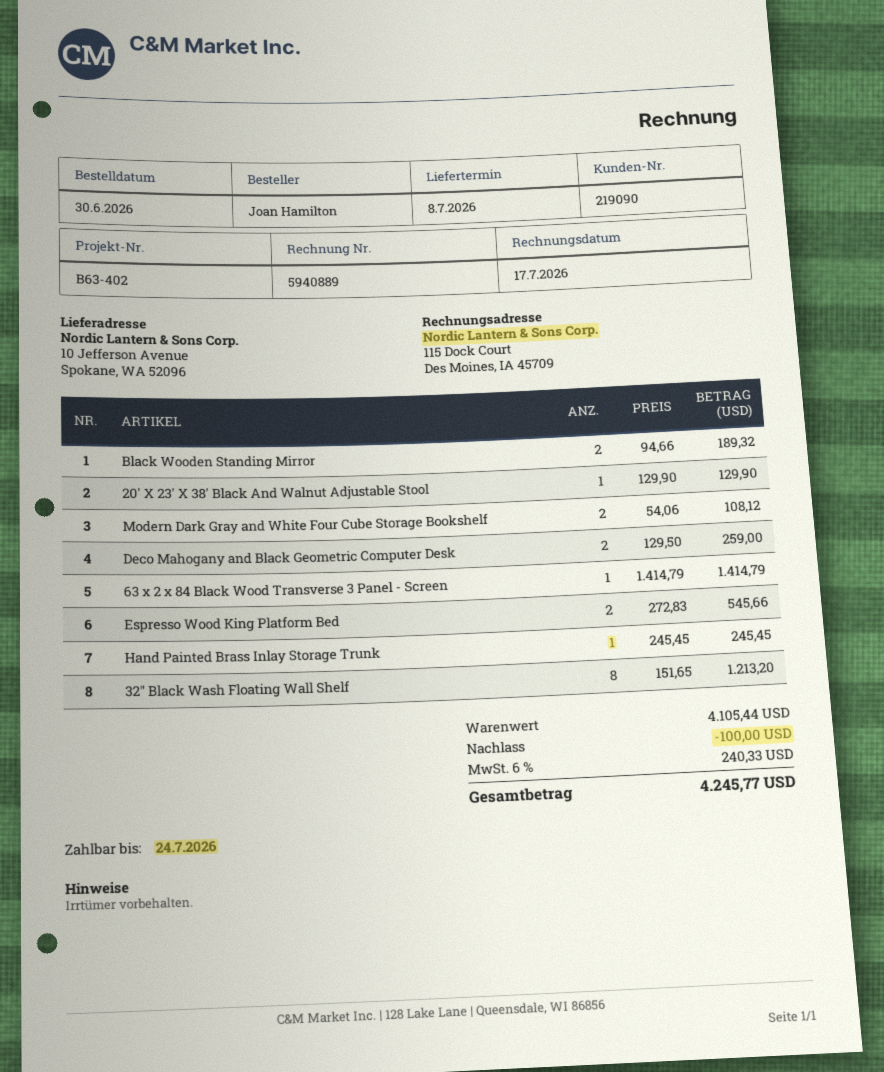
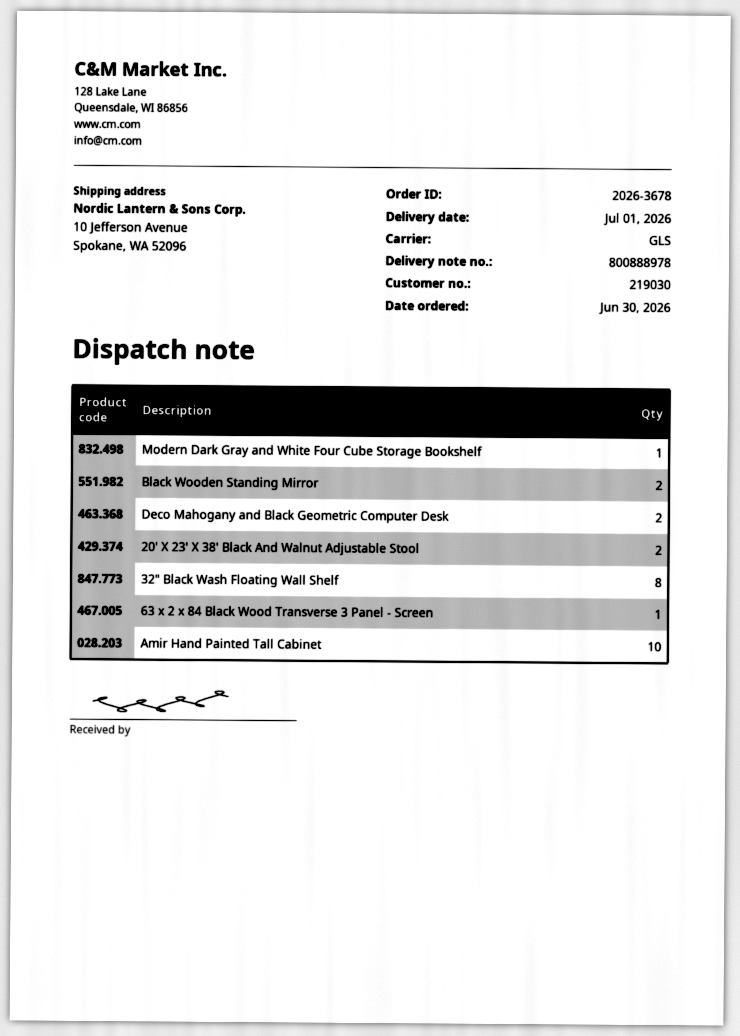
delivery date: 2026-07-08 -> 2026-07-01
customer number: 219090 -> 219030
20' X 23' X 38' Black And Walnut Adjustable Stool: 1 -> 2
Modern Dark Gray and White Four Cube Storage Bookshelf: 2 -> 1
Espresso Wood King Platform Bed: 2 -> none
Hand Painted Brass Inlay Storage Trunk: 1 -> none
Amir Hand Painted Tall Cabinet: none -> 10

